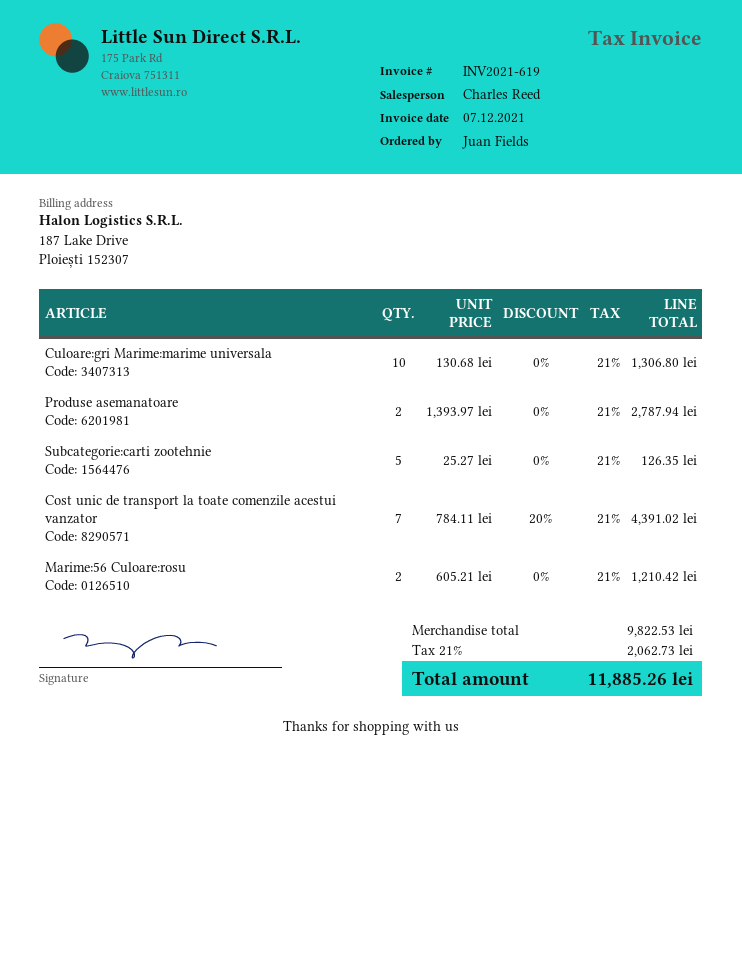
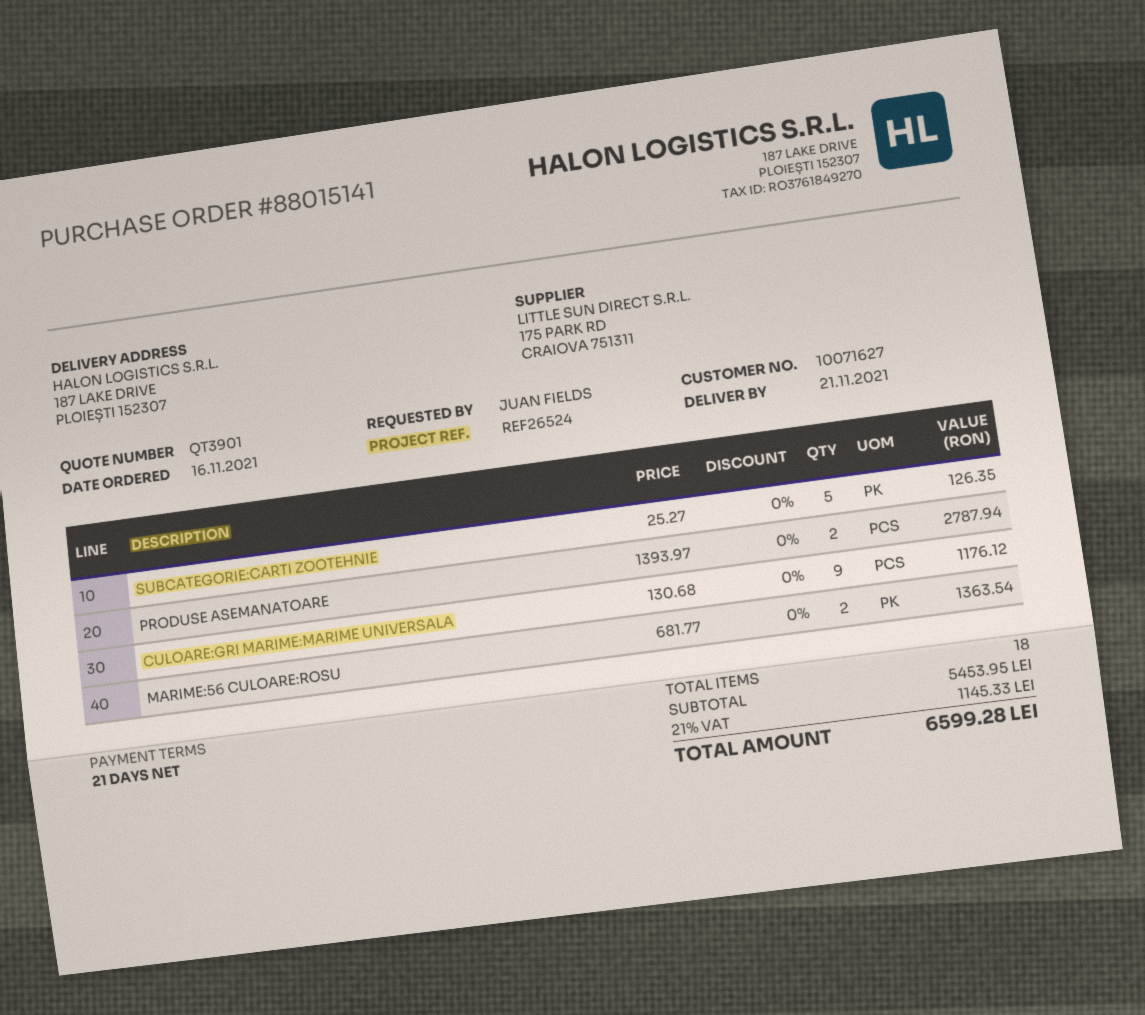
Culoare:gri Marime:marime universala: 10 x 130.68 = 1306.80 -> 9 x 130.68 = 1176.12
Cost unic de transport la toate comenzile acestui vanzator: 7 x 784.11 - 20% = 4391.02 -> none
Marime:56 Culoare:rosu: 2 x 605.21 = 1210.42 -> 2 x 681.77 = 1363.54
subtotal: 9822.53 -> 5453.95
tax: 21% = 2062.73 -> 21% = 1145.33
total: 11885.26 -> 6599.28

